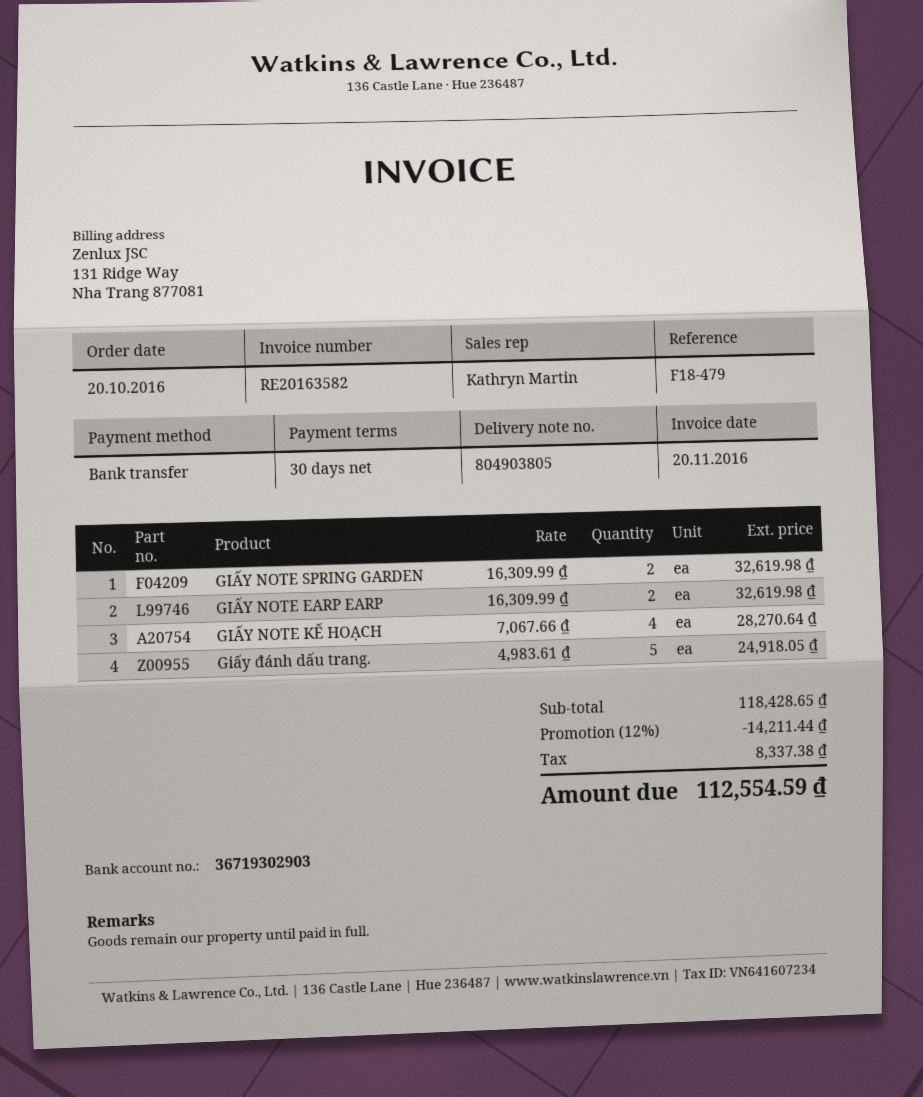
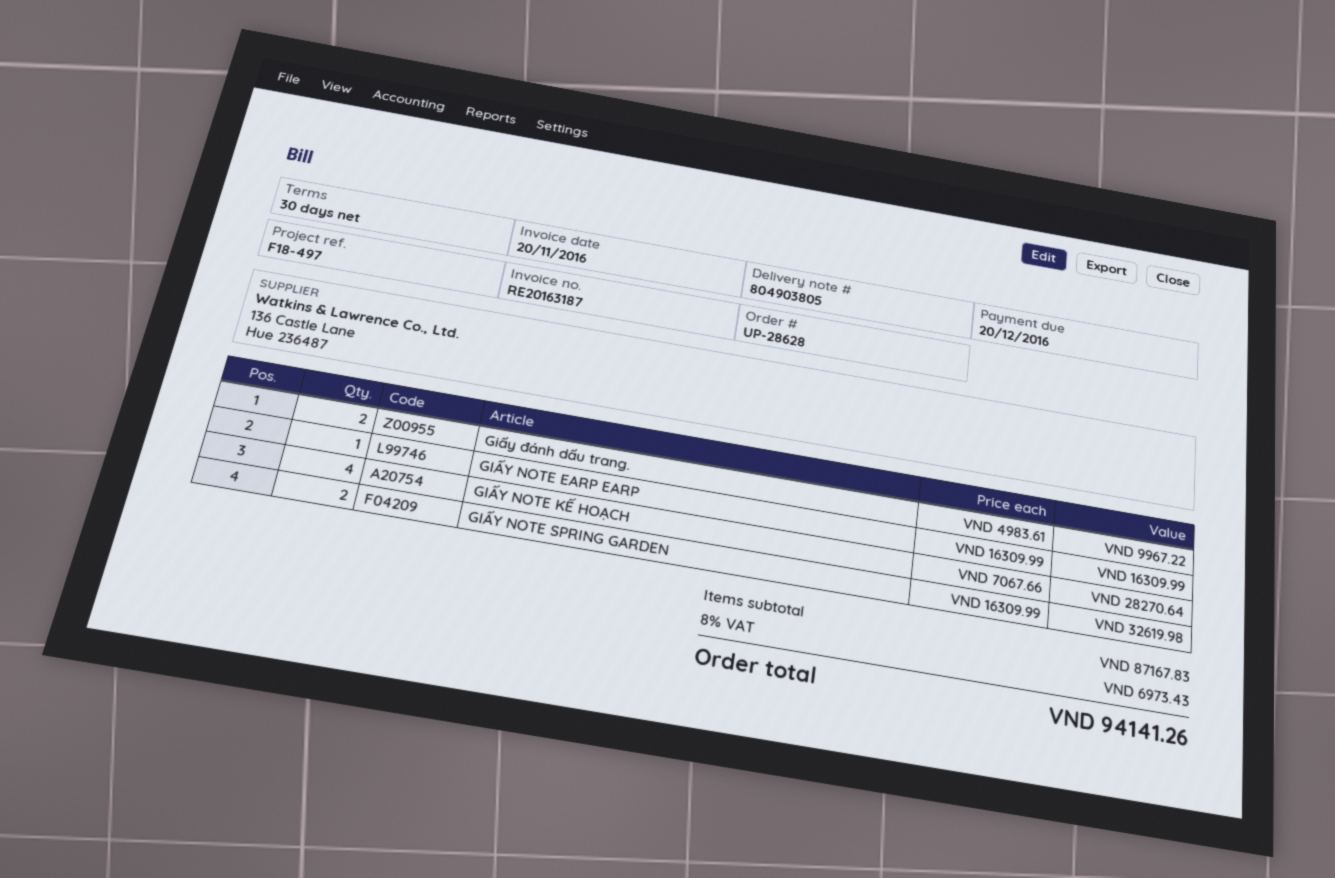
invoice number: RE20163582 -> RE20163187
reference: F18-479 -> F18-497
GIẤY NOTE EARP EARP: 2 x 16309.99 = 32619.98 -> 1 x 16309.99 = 16309.99
Giấy đánh dấu trang.: 5 x 4983.61 = 24918.05 -> 2 x 4983.61 = 9967.22
subtotal: 118428.65 -> 87167.83
discount: 12% = 14211.44 -> none
tax: 8337.38 -> 6973.43
total: 112554.59 -> 94141.26

